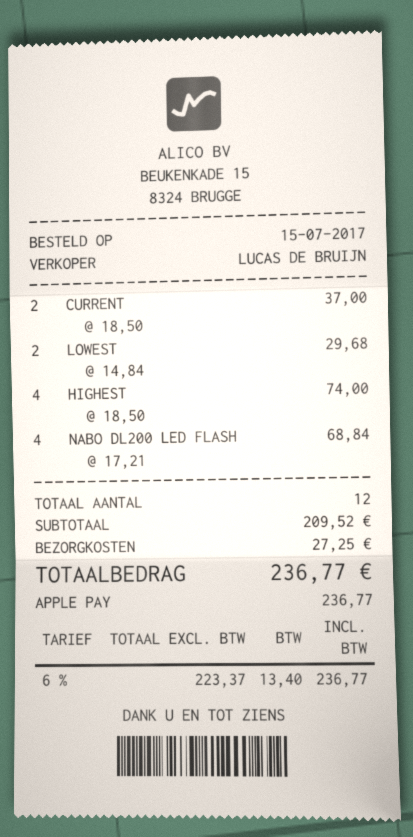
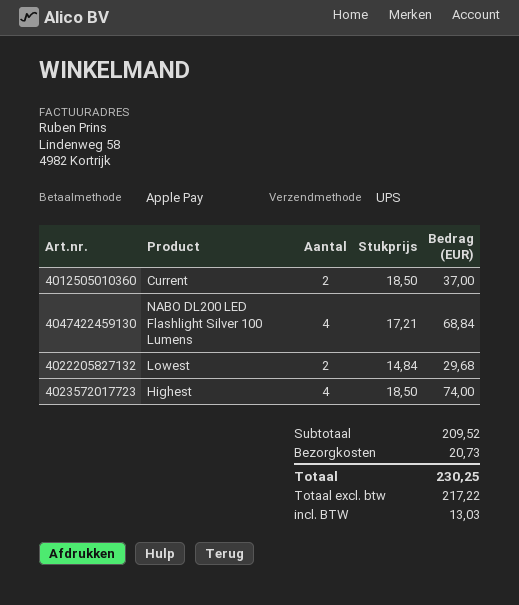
shipping: 27.25 -> 20.73
net: 223.37 -> 217.22
tax: 13.40 -> 13.03
total: 236.77 -> 230.25

